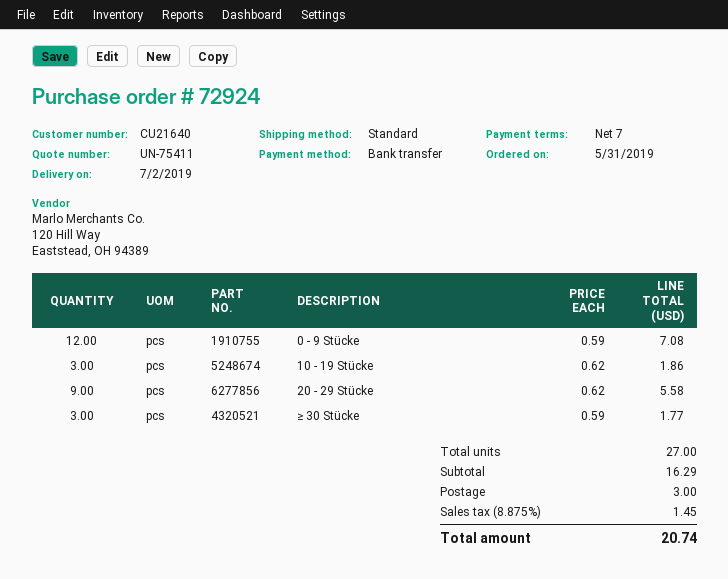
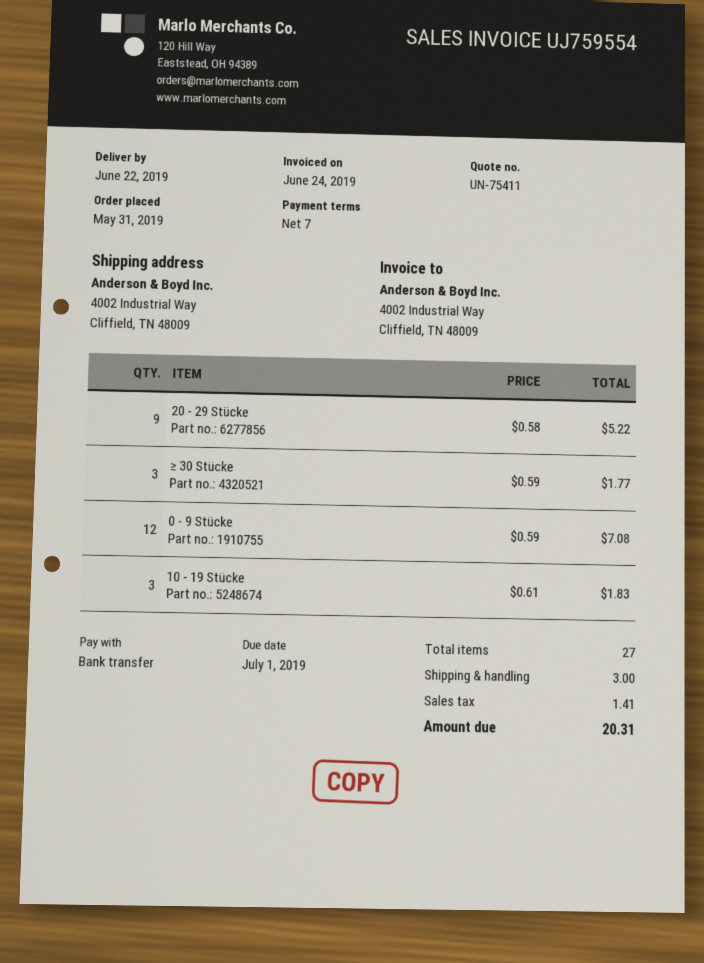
delivery date: 2019-07-02 -> 2019-06-22
10 - 19 Stücke: 3 x 0.62 = 1.86 -> 3 x 0.61 = 1.83
20 - 29 Stücke: 9 x 0.62 = 5.58 -> 9 x 0.58 = 5.22
tax: 1.45 -> 1.41
total: 20.74 -> 20.31

